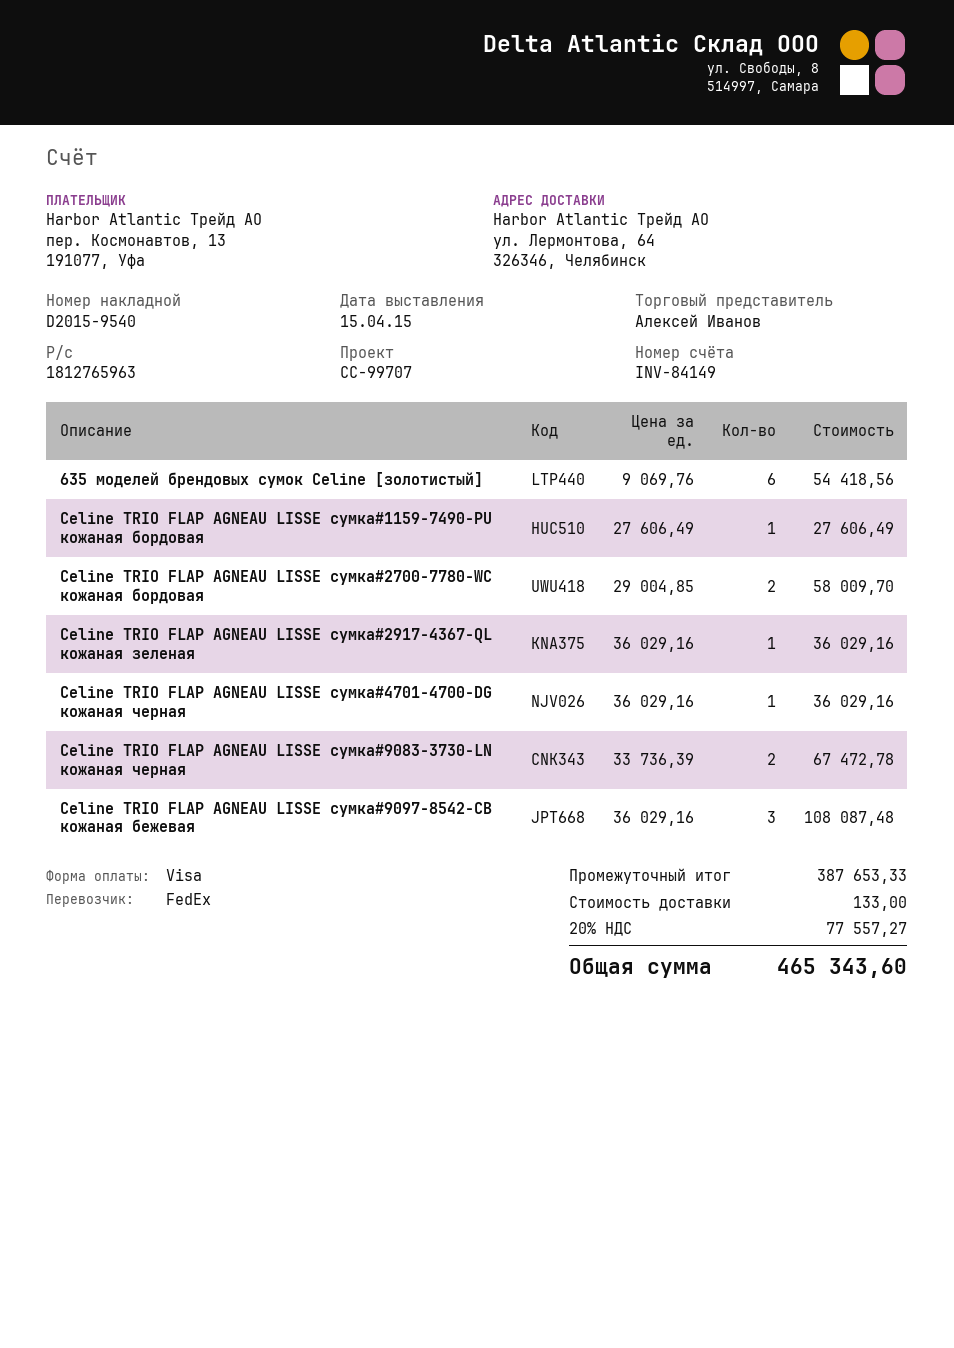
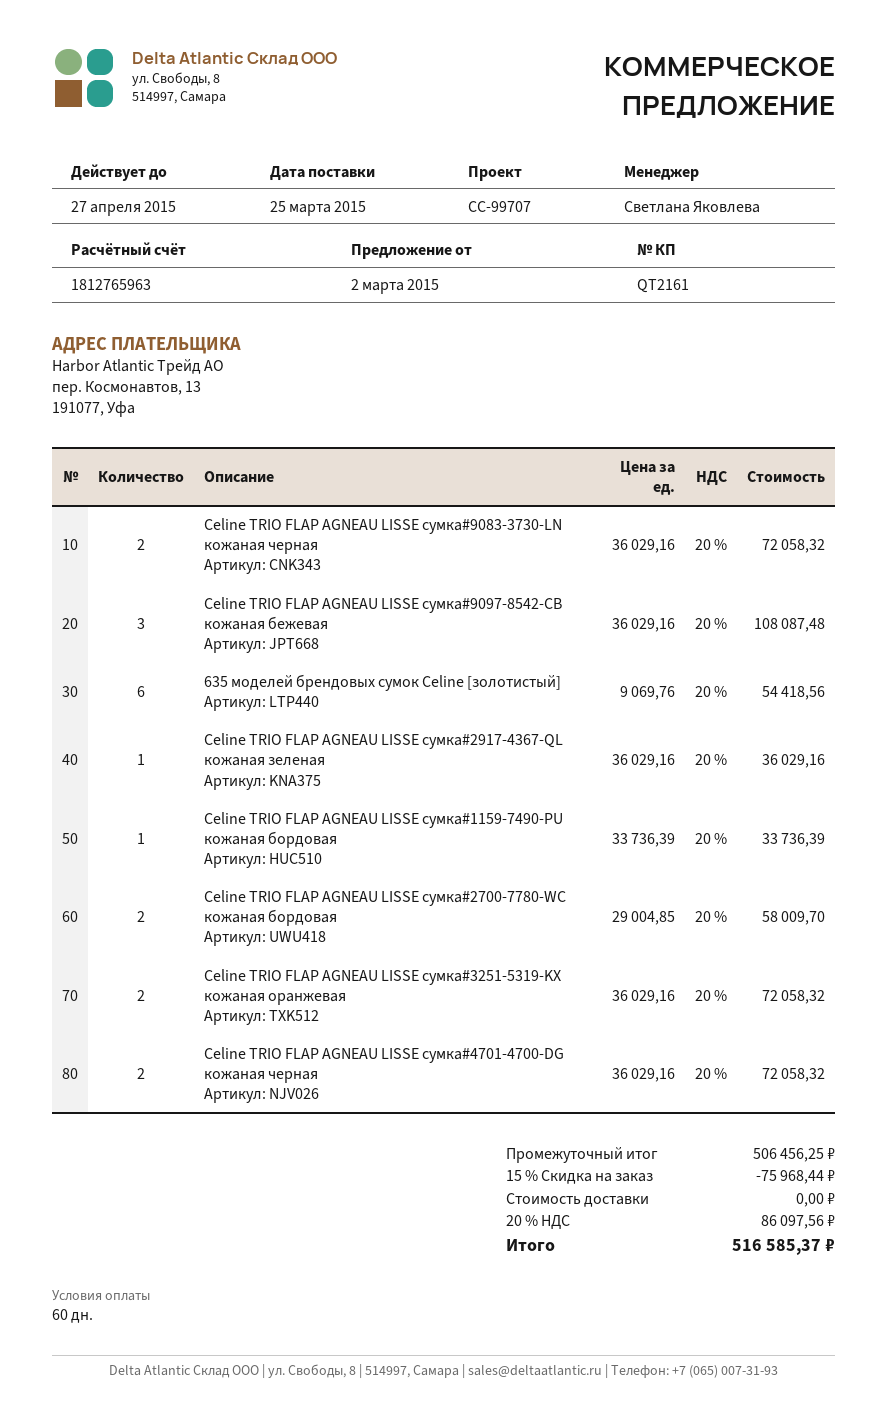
sales rep: Алексей Иванов -> Светлана Яковлева
Celine TRIO FLAP AGNEAU LISSE сумка#1159-7490-PU кожаная бордовая: 1 x 27606.49 = 27606.49 -> 1 x 33736.39 = 33736.39
Celine TRIO FLAP AGNEAU LISSE сумка#4701-4700-DG кожаная черная: 1 x 36029.16 = 36029.16 -> 2 x 36029.16 = 72058.32
Celine TRIO FLAP AGNEAU LISSE сумка#9083-3730-LN кожаная черная: 2 x 33736.39 = 67472.78 -> 2 x 36029.16 = 72058.32
Celine TRIO FLAP AGNEAU LISSE сумка#3251-5319-KX кожаная оранжевая: none -> 2 x 36029.16 = 72058.32
subtotal: 387653.33 -> 506456.25
discount: none -> 15% = 75968.44
shipping: 133.00 -> 0.00
tax: 20% = 77557.27 -> 20% = 86097.56
total: 465343.60 -> 516585.37

